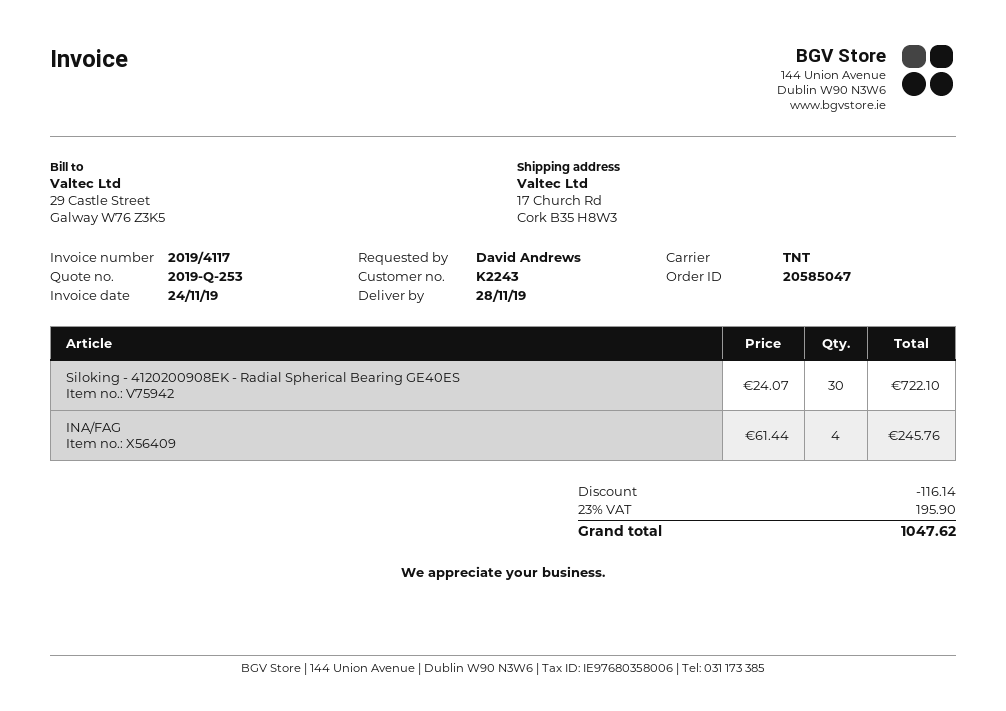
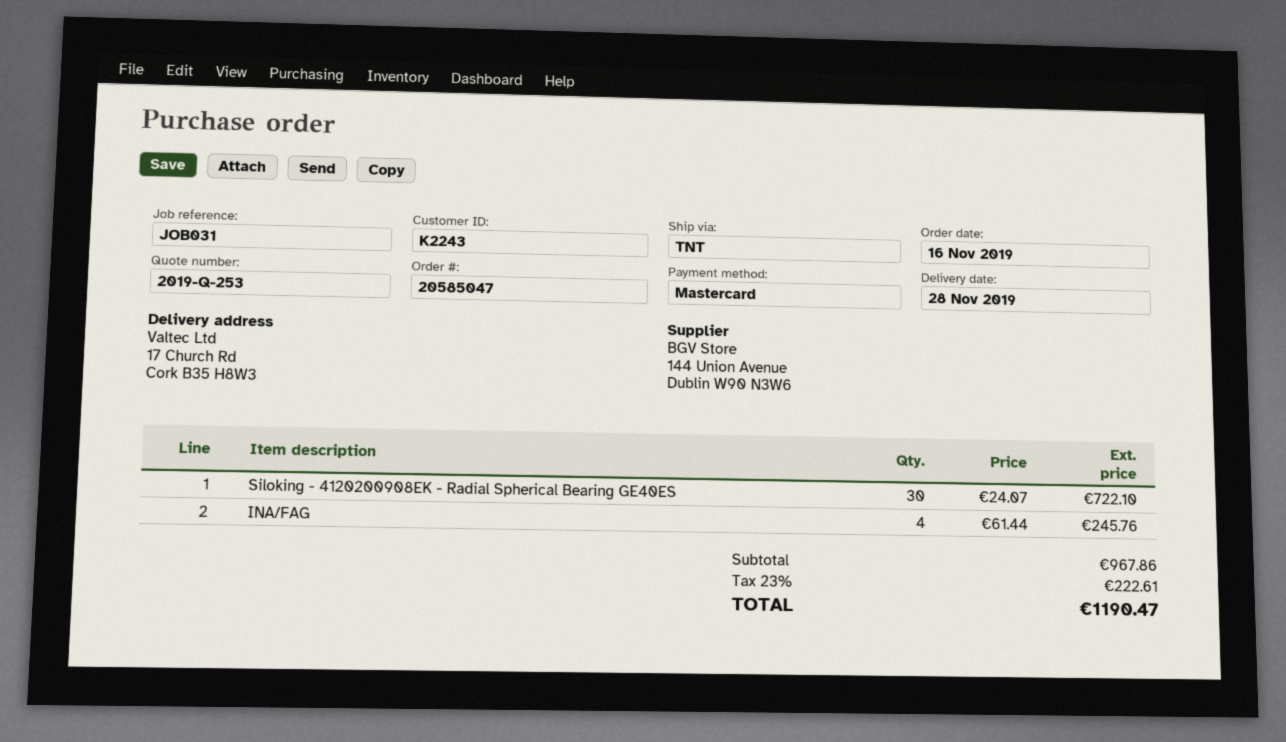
discount: 116.14 -> none
tax: 23% = 195.90 -> 23% = 222.61
total: 1047.62 -> 1190.47

